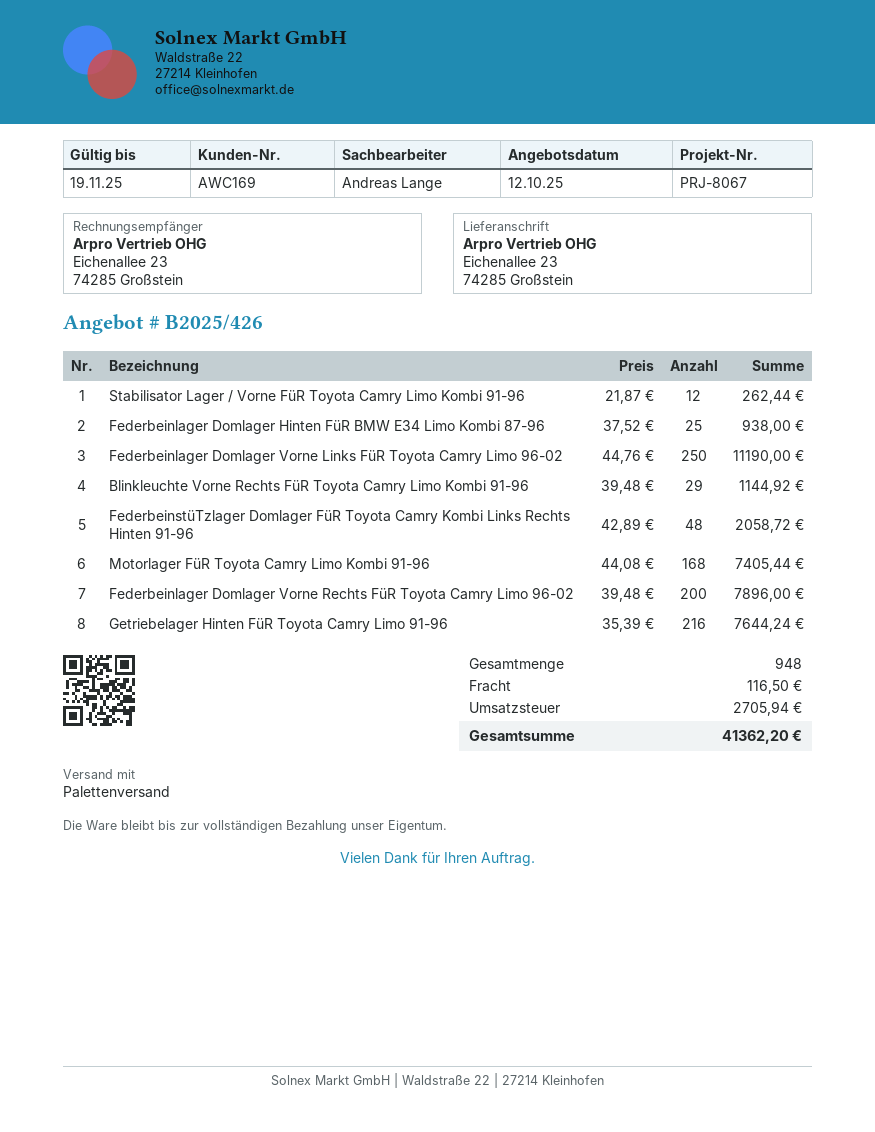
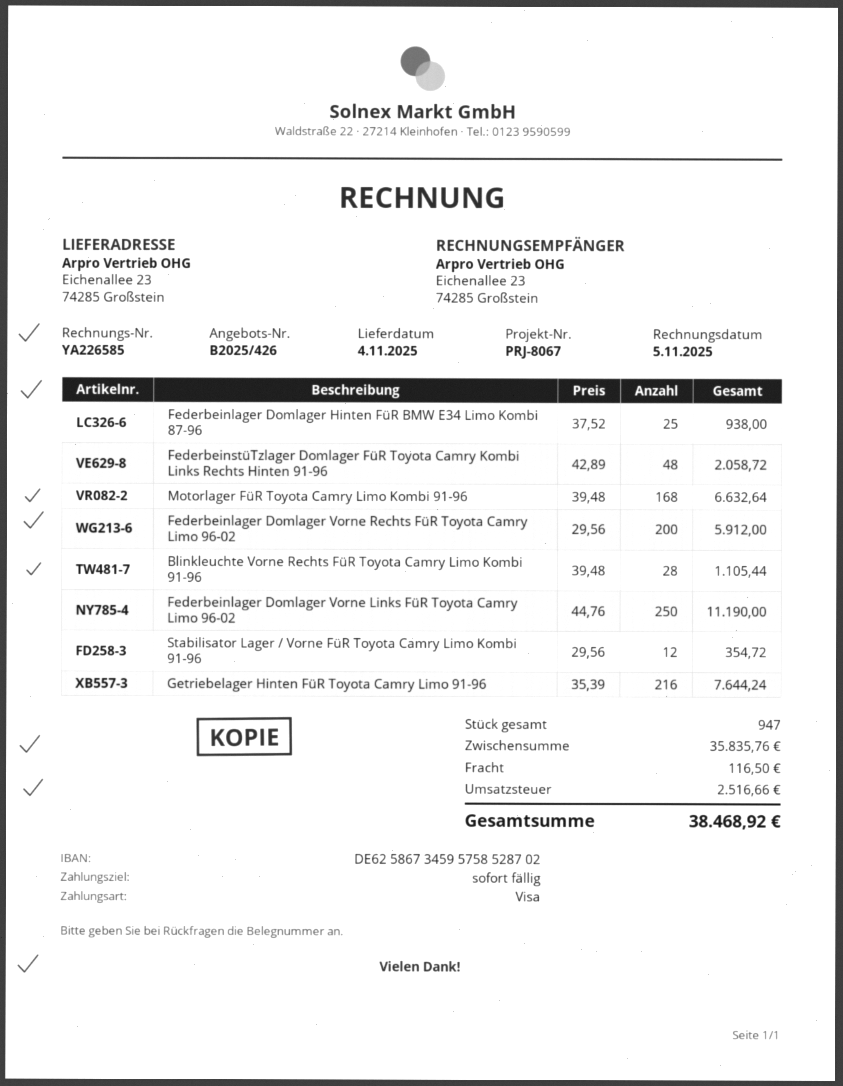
Stabilisator Lager / Vorne FüR Toyota Camry Limo Kombi 91-96: 12 x 21.87 = 262.44 -> 12 x 29.56 = 354.72
Blinkleuchte Vorne Rechts FüR Toyota Camry Limo Kombi 91-96: 29 x 39.48 = 1144.92 -> 28 x 39.48 = 1105.44
Motorlager FüR Toyota Camry Limo Kombi 91-96: 168 x 44.08 = 7405.44 -> 168 x 39.48 = 6632.64
Federbeinlager Domlager Vorne Rechts FüR Toyota Camry Limo 96-02: 200 x 39.48 = 7896.00 -> 200 x 29.56 = 5912.00
total quantity: 948 -> 947
tax: 2705.94 -> 2516.66
total: 41362.20 -> 38468.92

